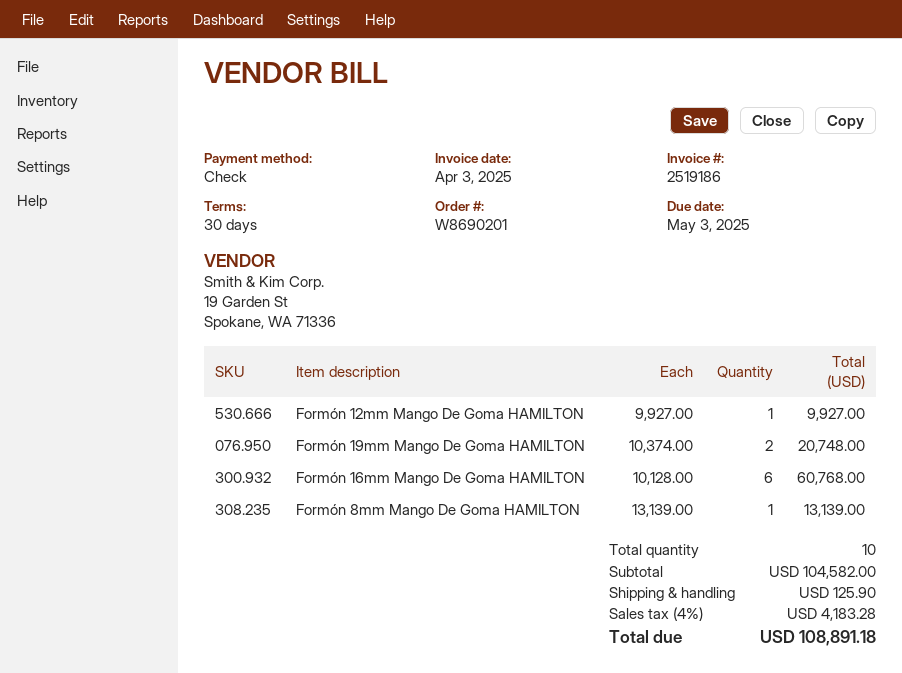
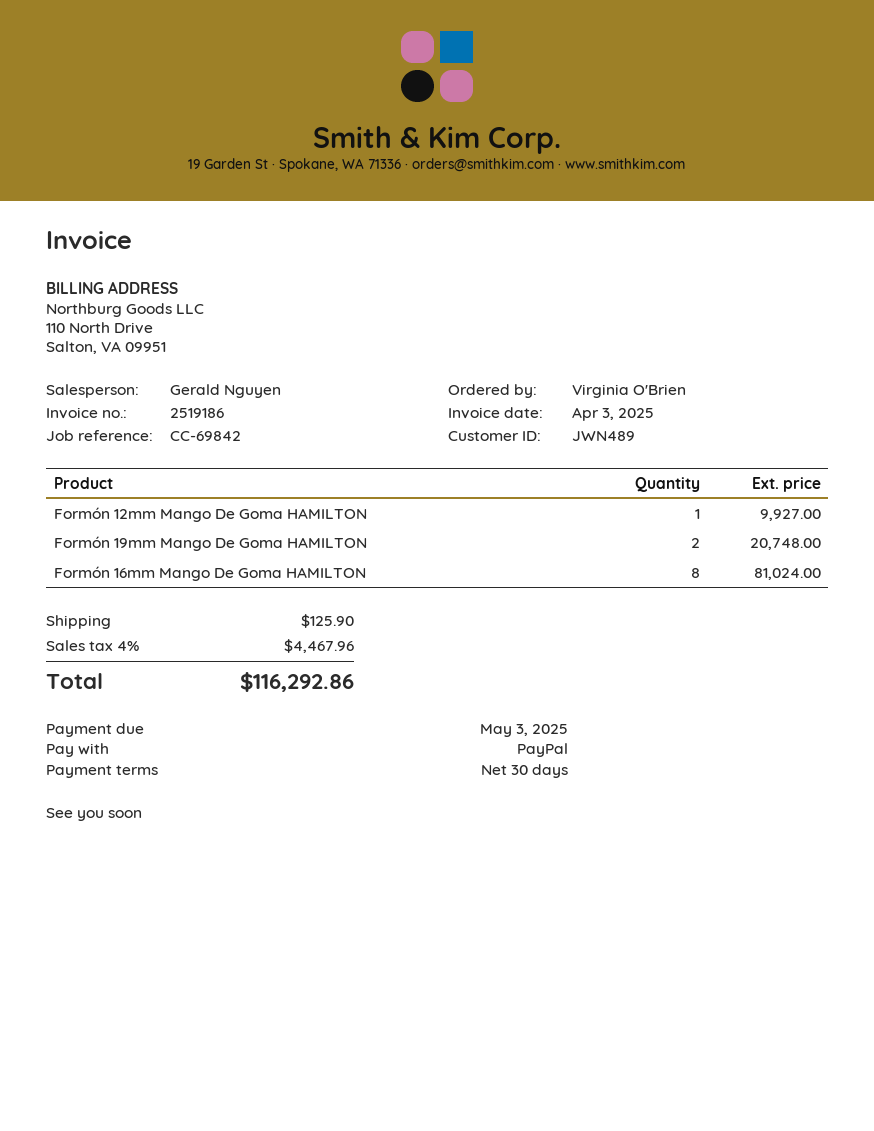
payment method: cheque -> PayPal
Formón 16mm Mango De Goma HAMILTON: 6 for 60768.00 -> 8 for 81024.00
Formón 8mm Mango De Goma HAMILTON: 1 for 13139.00 -> none
tax: 4% = 4183.28 -> 4% = 4467.96
total: 108891.18 -> 116292.86

